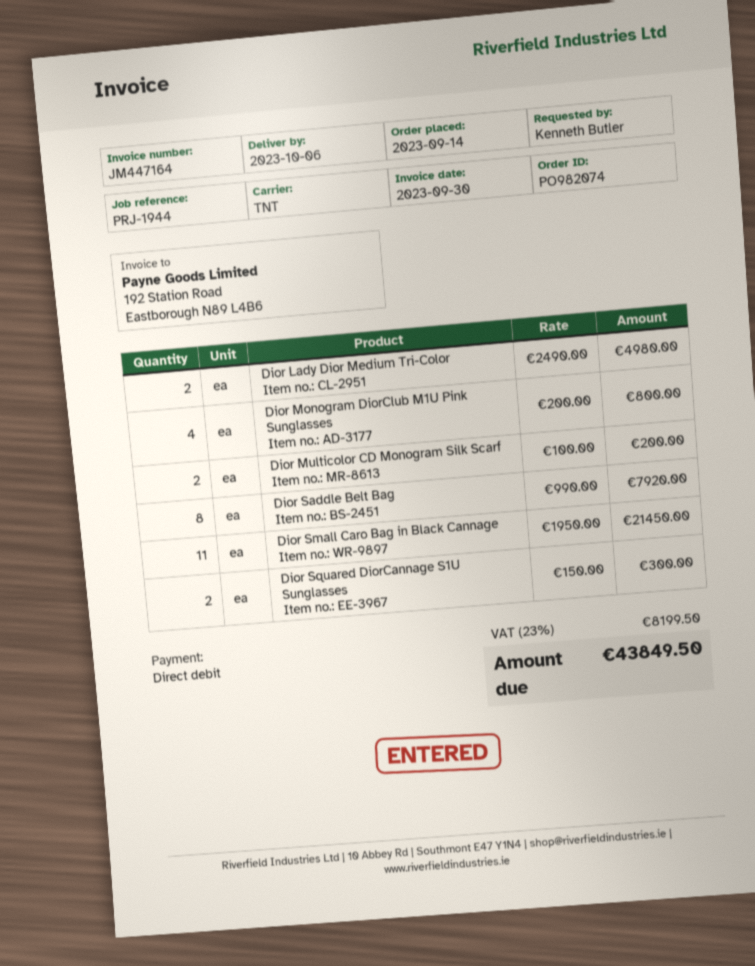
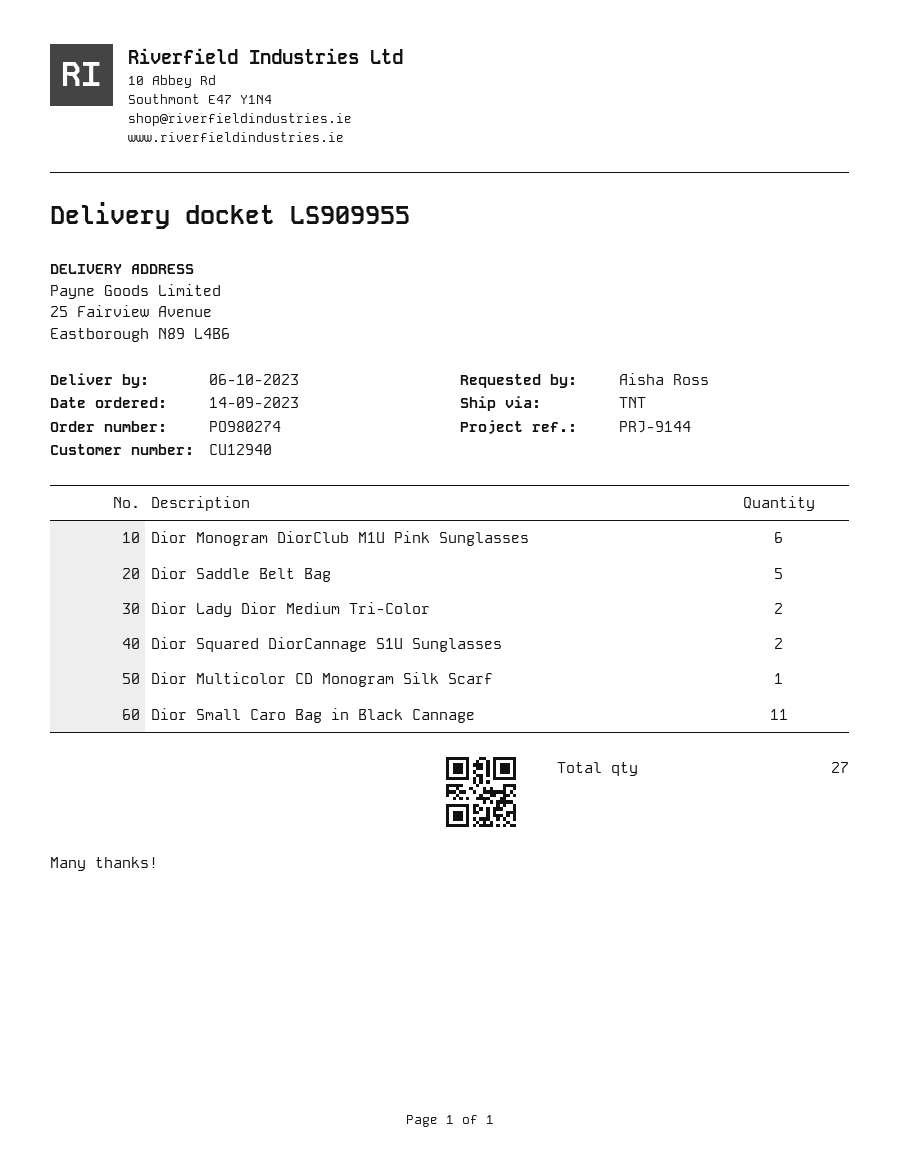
order number: PO982074 -> PO980274
reference: PRJ-1944 -> PRJ-9144
ordered by: Kenneth Butler -> Aisha Ross
Dior Monogram DiorClub M1U Pink Sunglasses: 4 -> 6
Dior Multicolor CD Monogram Silk Scarf: 2 -> 1
Dior Saddle Belt Bag: 8 -> 5

